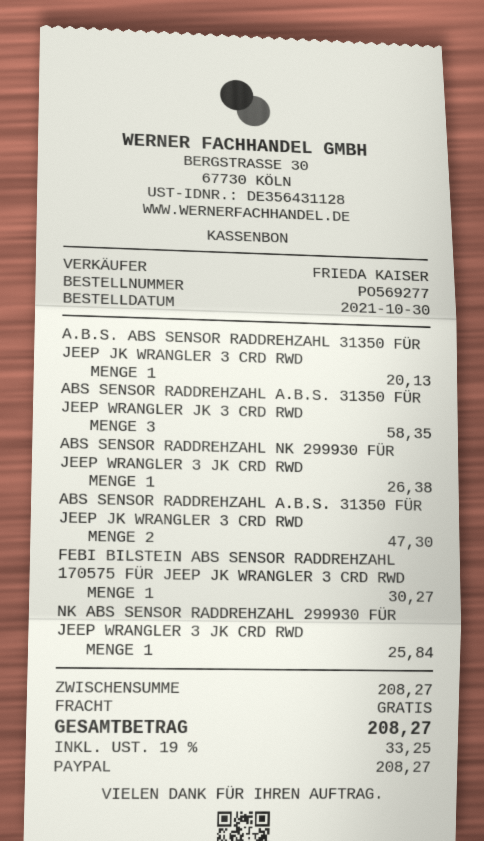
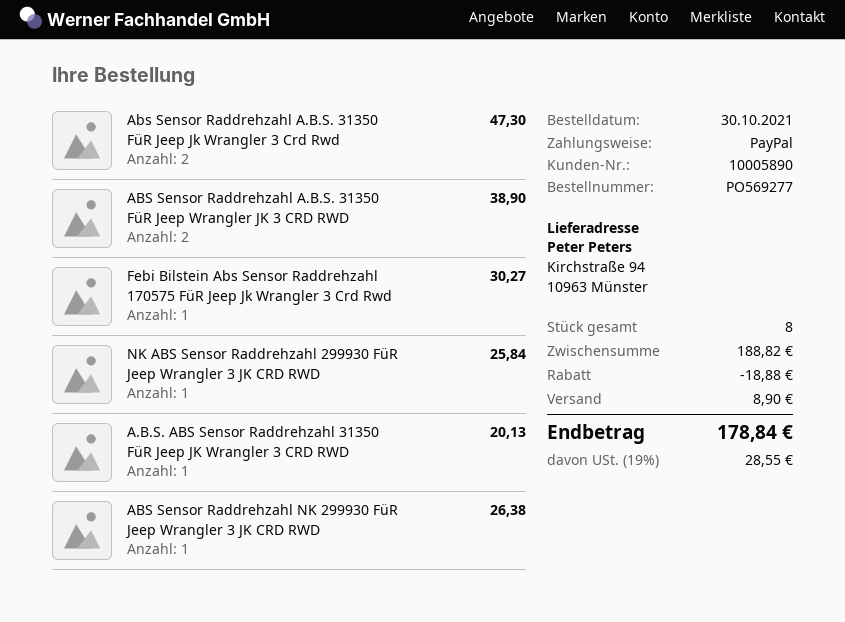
ABS SENSOR RADDREHZAHL A.B.S. 31350 FÜR JEEP WRANGLER JK 3 CRD RWD: 3 for 58.35 -> 2 for 38.90
subtotal: 208.27 -> 188.82
discount: none -> 18.88
shipping: 0.00 -> 8.90
tax: 19% = 33.25 -> 19% = 28.55
total: 208.27 -> 178.84

